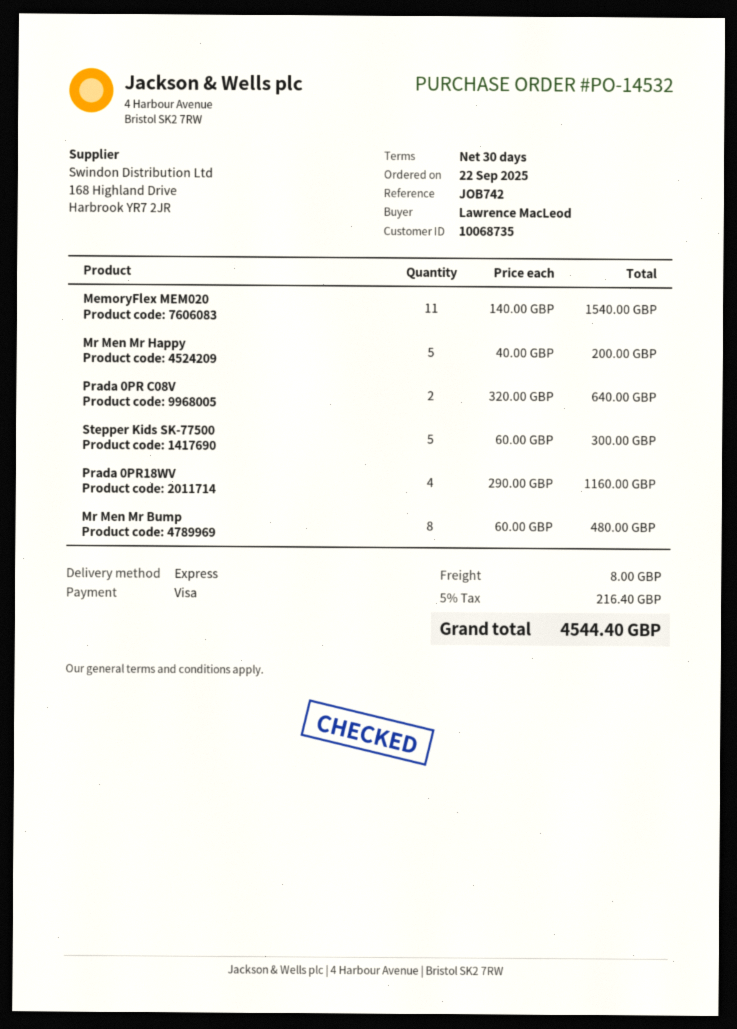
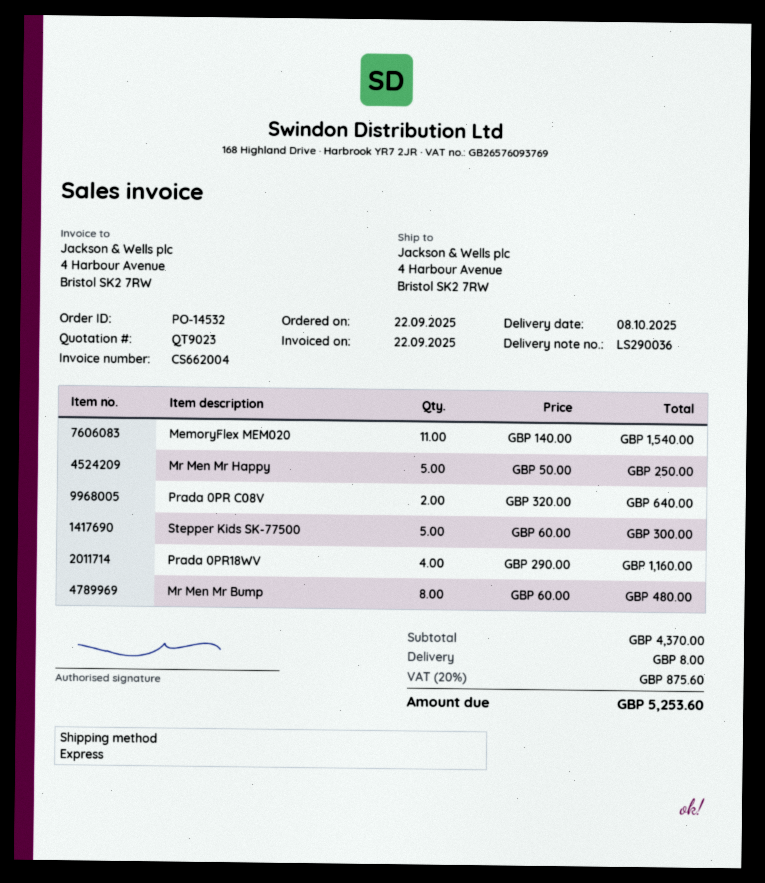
Mr Men Mr Happy: 5 x 40.00 = 200.00 -> 5 x 50.00 = 250.00
tax: 5% = 216.40 -> 20% = 875.60
total: 4544.40 -> 5253.60

